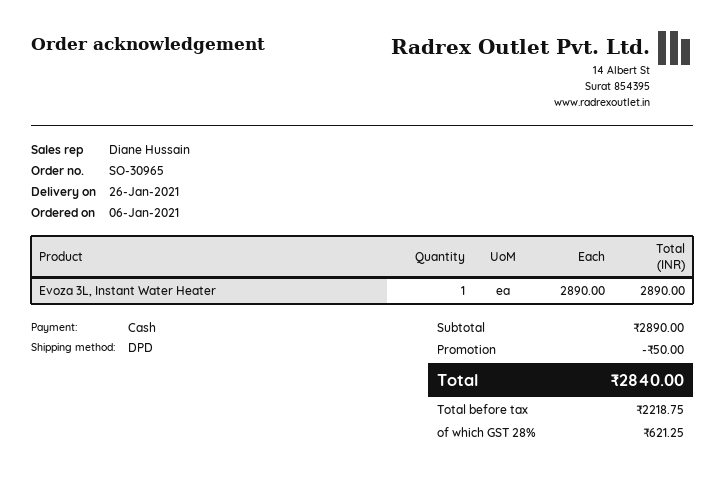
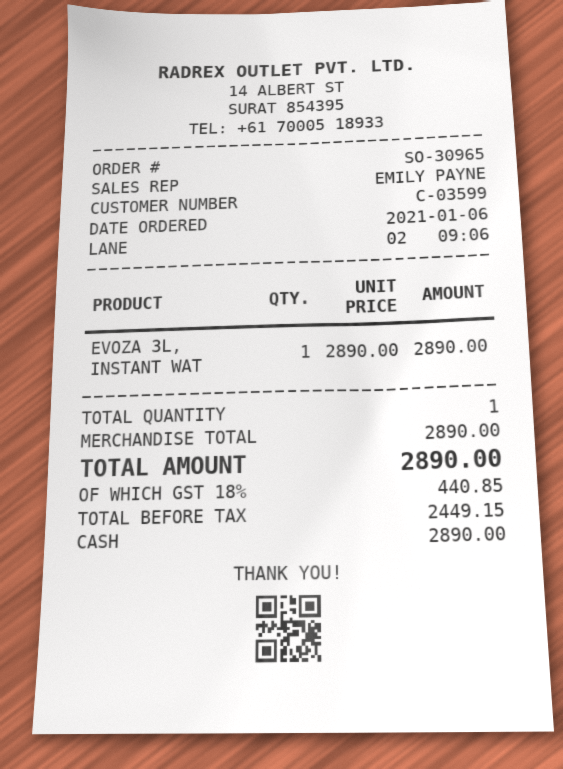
sales rep: Diane Hussain -> EMILY PAYNE
discount: 50.00 -> none
net: 2218.75 -> 2449.15
tax: 28% = 621.25 -> 18% = 440.85
total: 2840.00 -> 2890.00

